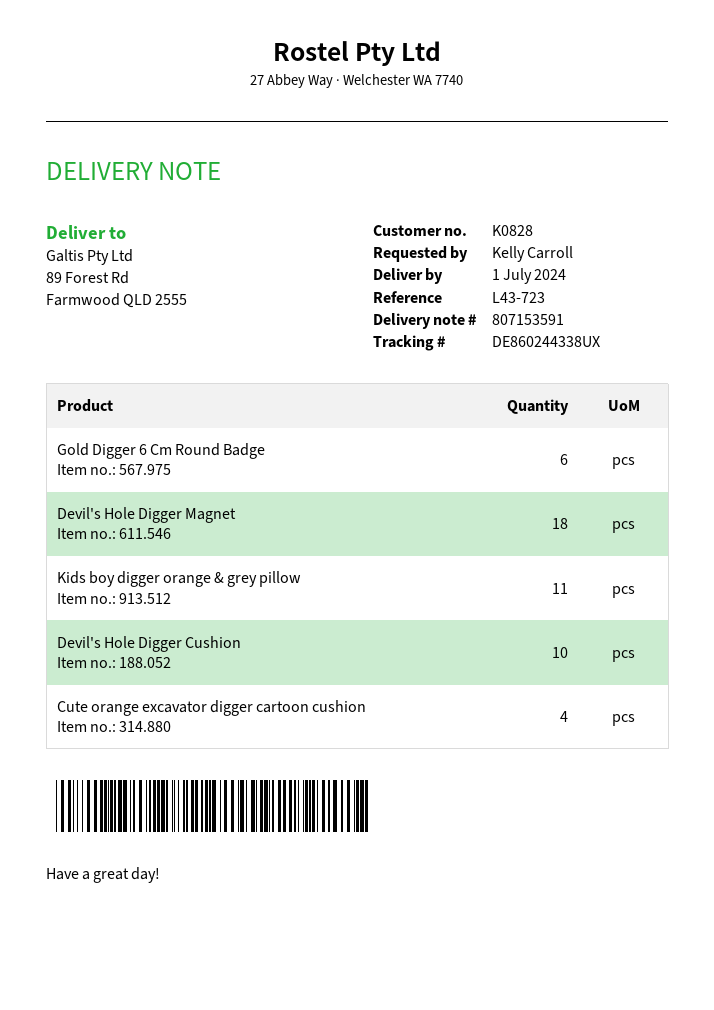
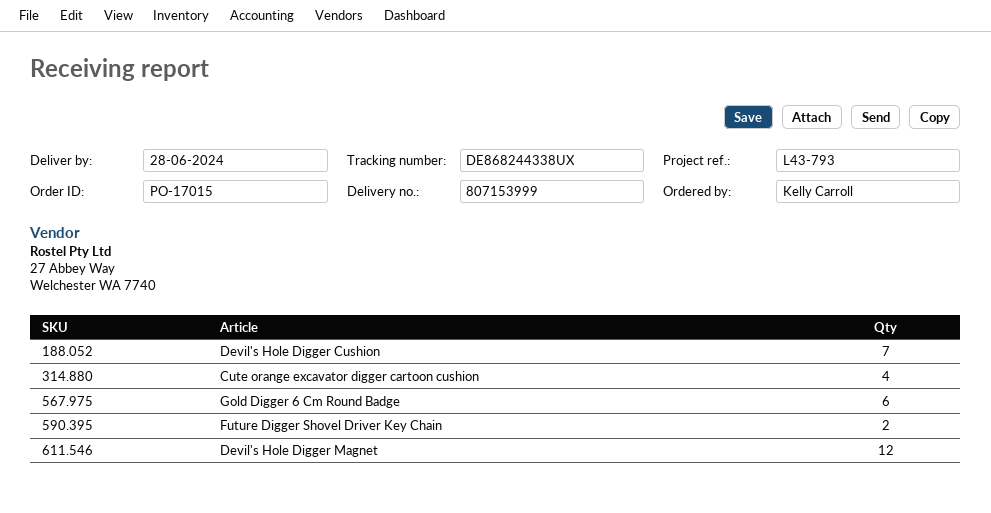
delivery note number: 807153591 -> 807153999
delivery date: 2024-07-01 -> 2024-06-28
reference: L43-723 -> L43-793
tracking number: DE860244338UX -> DE868244338UX
Devil's Hole Digger Magnet: 18 -> 12
Kids boy digger orange & grey pillow: 11 -> none
Devil's Hole Digger Cushion: 10 -> 7
Future Digger Shovel Driver Key Chain: none -> 2

